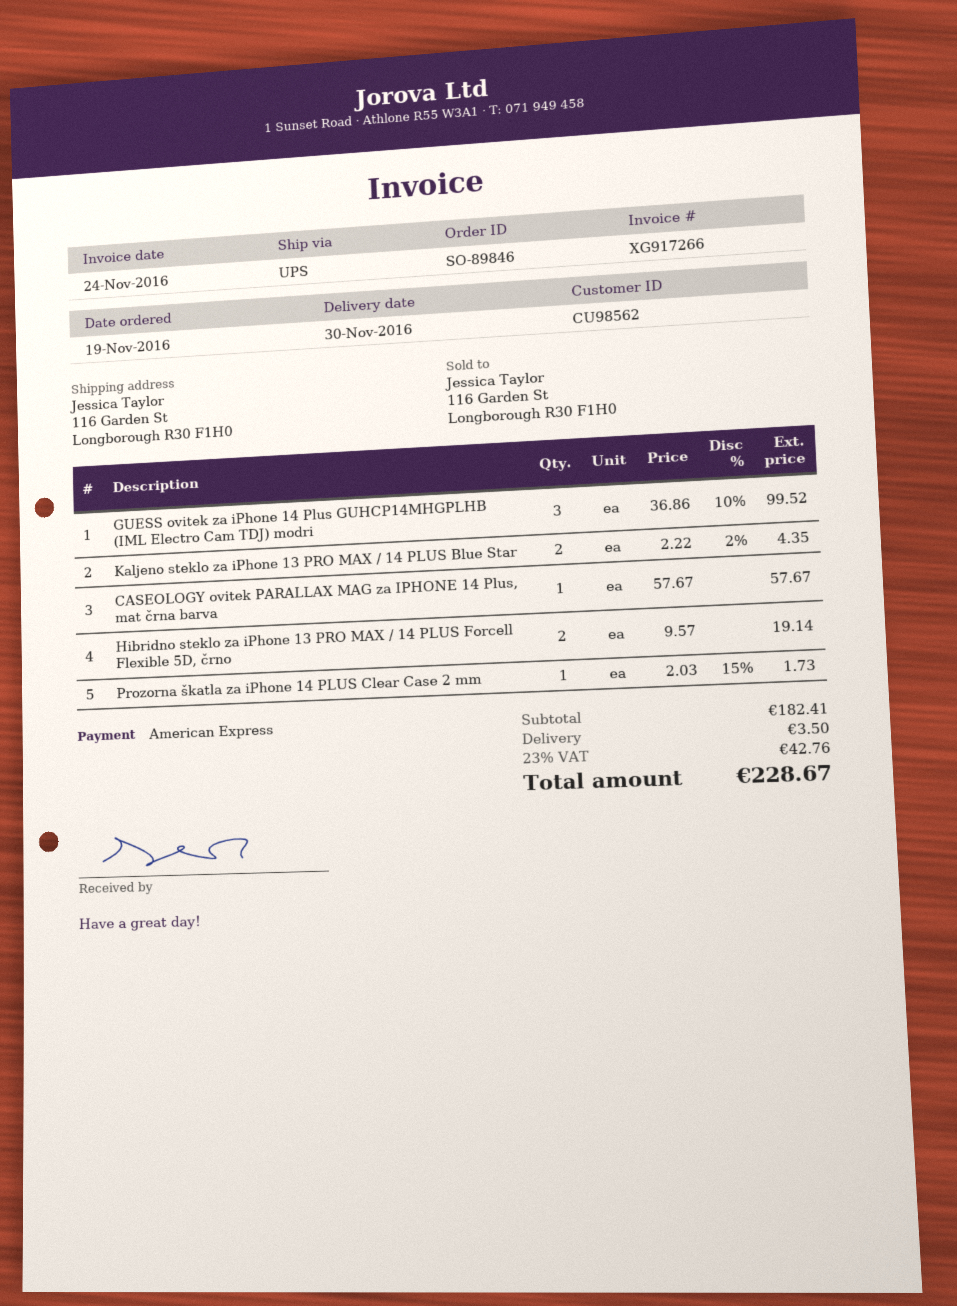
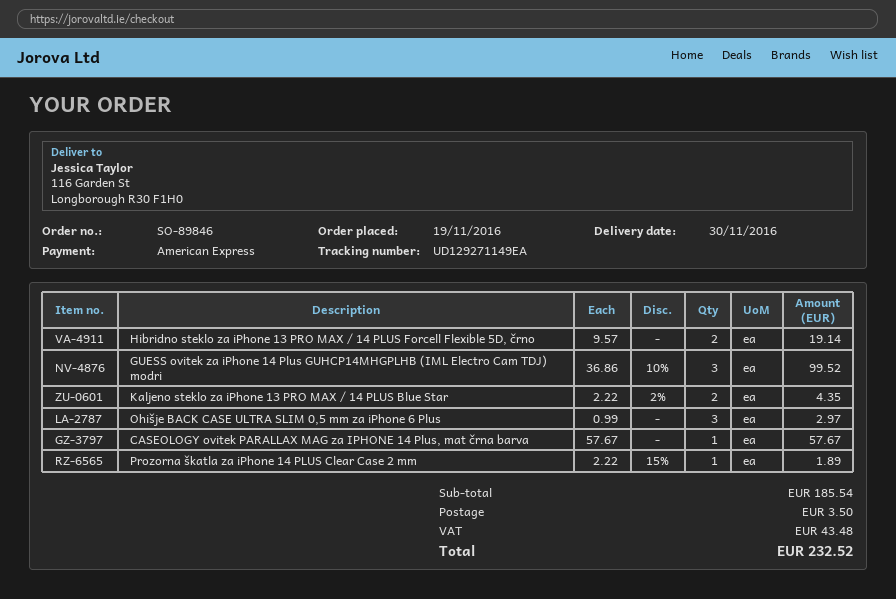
Prozorna škatla za iPhone 14 PLUS Clear Case 2 mm: 1 x 2.03 - 15% = 1.73 -> 1 x 2.22 - 15% = 1.89
Ohišje BACK CASE ULTRA SLIM 0,5 mm za iPhone 6 Plus: none -> 3 x 0.99 = 2.97
subtotal: 182.41 -> 185.54
tax: 42.76 -> 43.48
total: 228.67 -> 232.52

